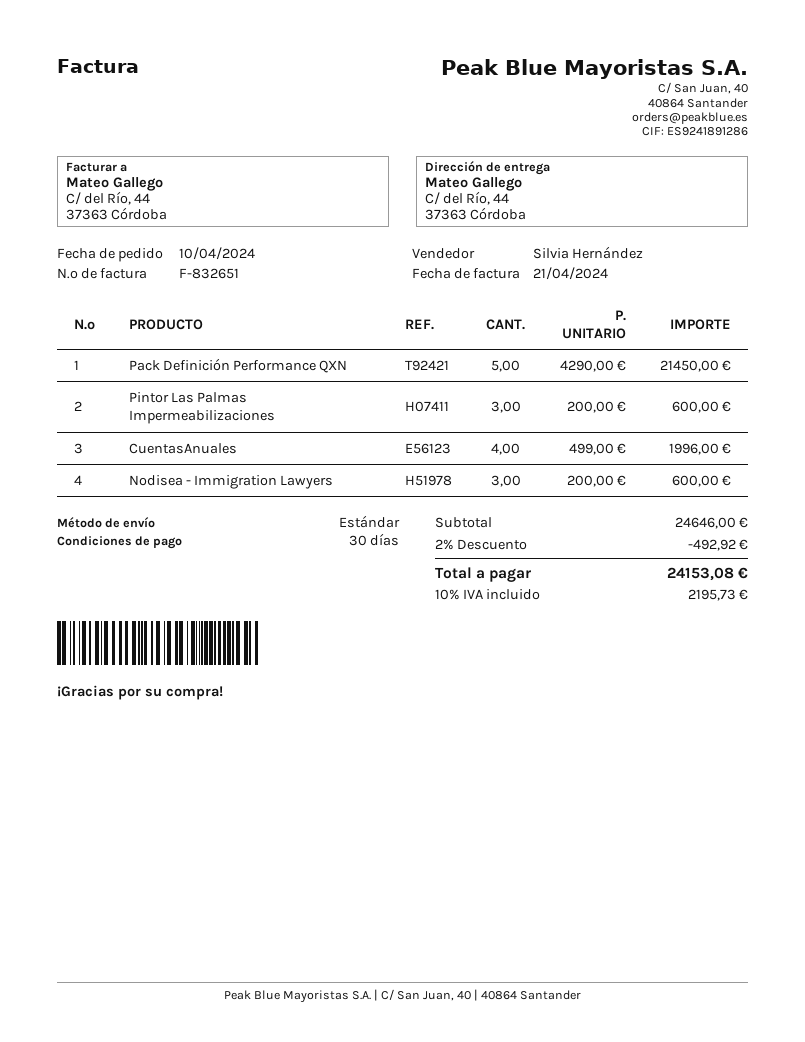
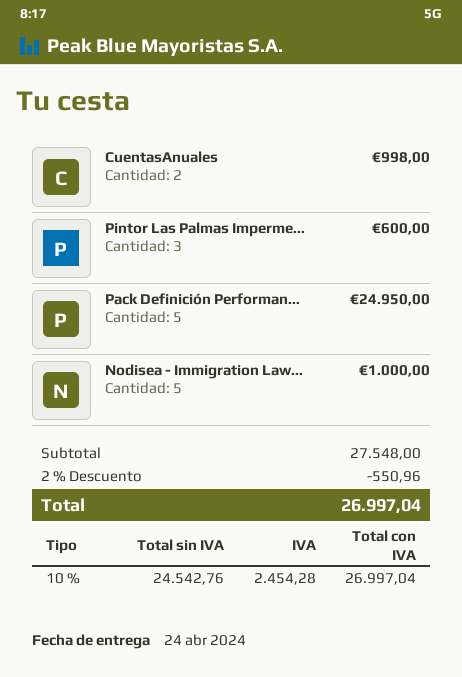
Pack Definición Performance QXN: 5 for 21450.00 -> 5 for 24950.00
CuentasAnuales: 4 for 1996.00 -> 2 for 998.00
Nodisea - Immigration Lawyers: 3 for 600.00 -> 5 for 1000.00
subtotal: 24646.00 -> 27548.00
discount: 2% = 492.92 -> 2% = 550.96
tax: 10% = 2195.73 -> 10% = 2454.28
total: 24153.08 -> 26997.04

